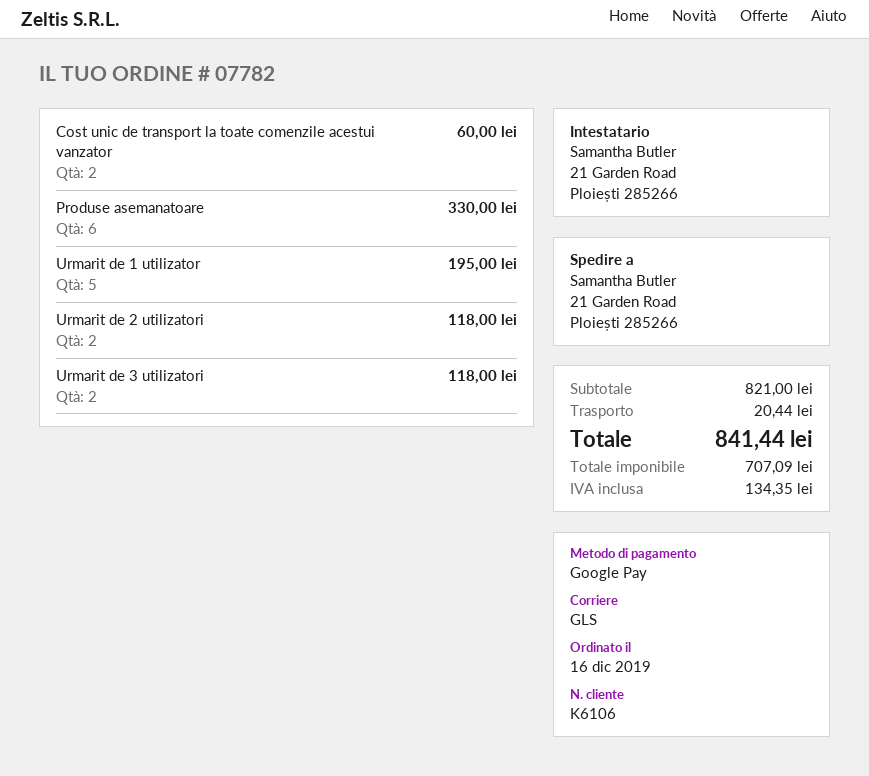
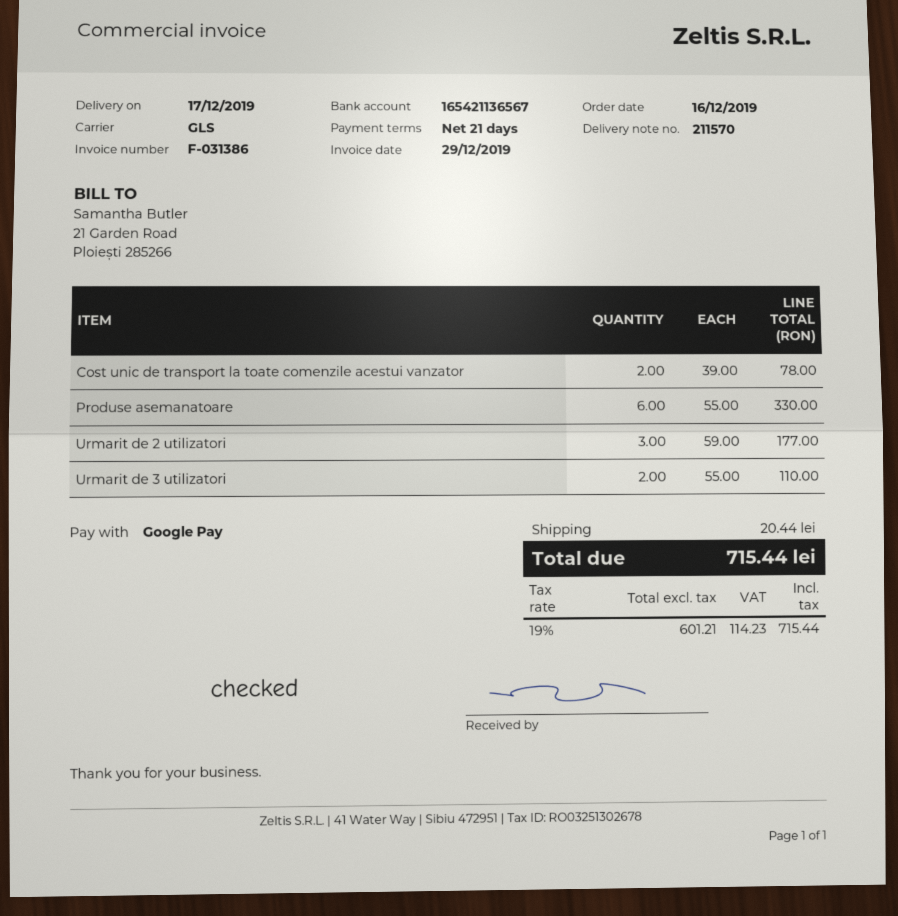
Cost unic de transport la toate comenzile acestui vanzator: 2 for 60.00 -> 2 for 78.00
Urmarit de 1 utilizator: 5 for 195.00 -> none
Urmarit de 2 utilizatori: 2 for 118.00 -> 3 for 177.00
Urmarit de 3 utilizatori: 2 for 118.00 -> 2 for 110.00
net: 707.09 -> 601.21
tax: 134.35 -> 114.23
total: 841.44 -> 715.44

